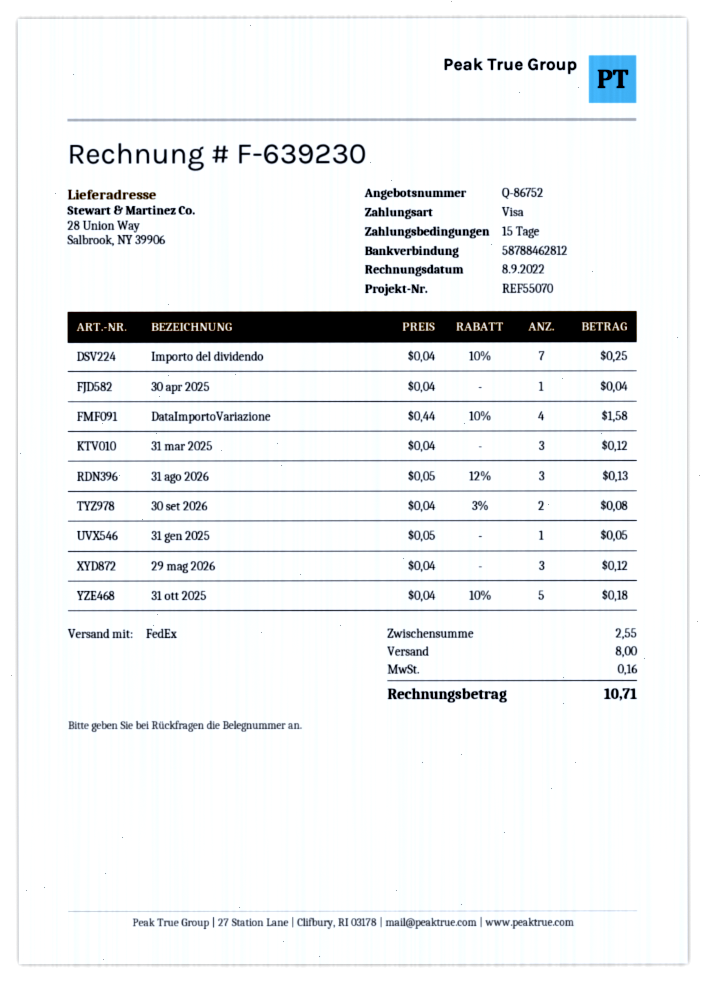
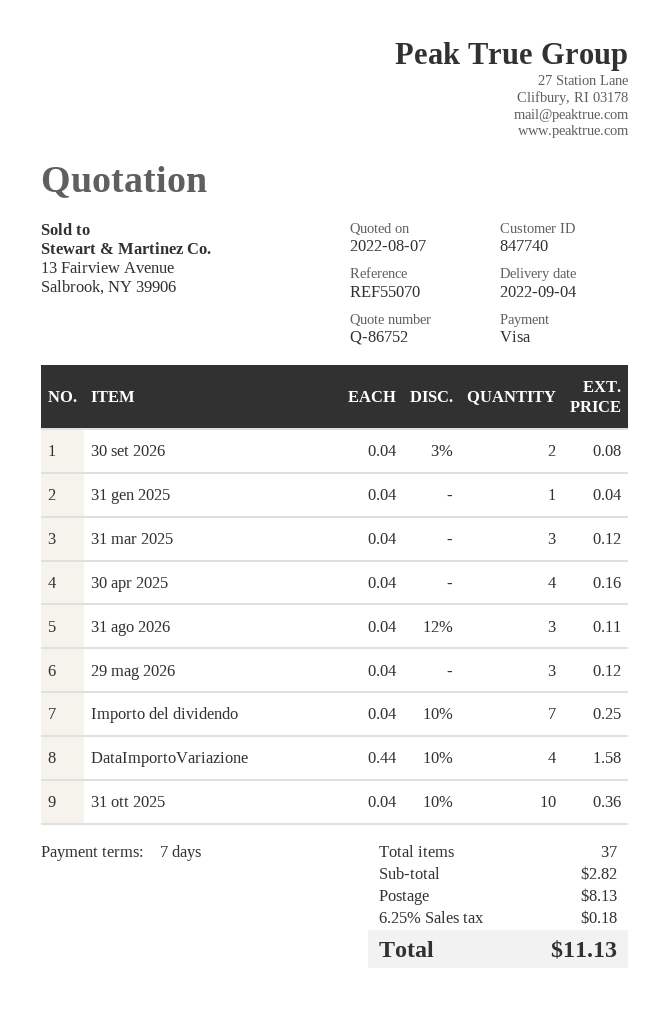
payment terms: 15 days -> 7 days
30 apr 2025: 1 x 0.04 = 0.04 -> 4 x 0.04 = 0.16
31 ago 2026: 3 x 0.05 - 12% = 0.13 -> 3 x 0.04 - 12% = 0.11
31 gen 2025: 1 x 0.05 = 0.05 -> 1 x 0.04 = 0.04
31 ott 2025: 5 x 0.04 - 10% = 0.18 -> 10 x 0.04 - 10% = 0.36
subtotal: 2.55 -> 2.82
shipping: 8.00 -> 8.13
tax: 0.16 -> 0.18
total: 10.71 -> 11.13

